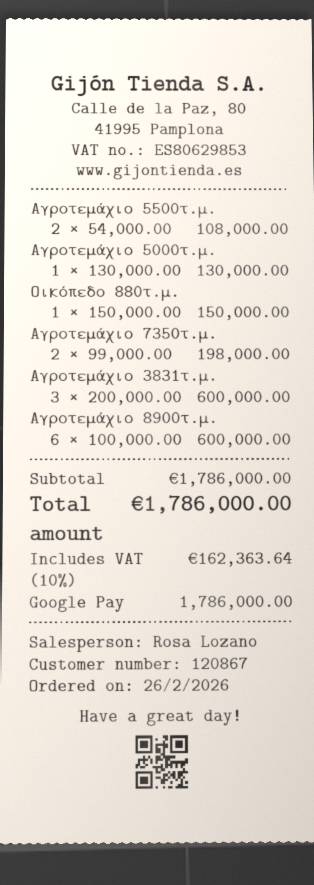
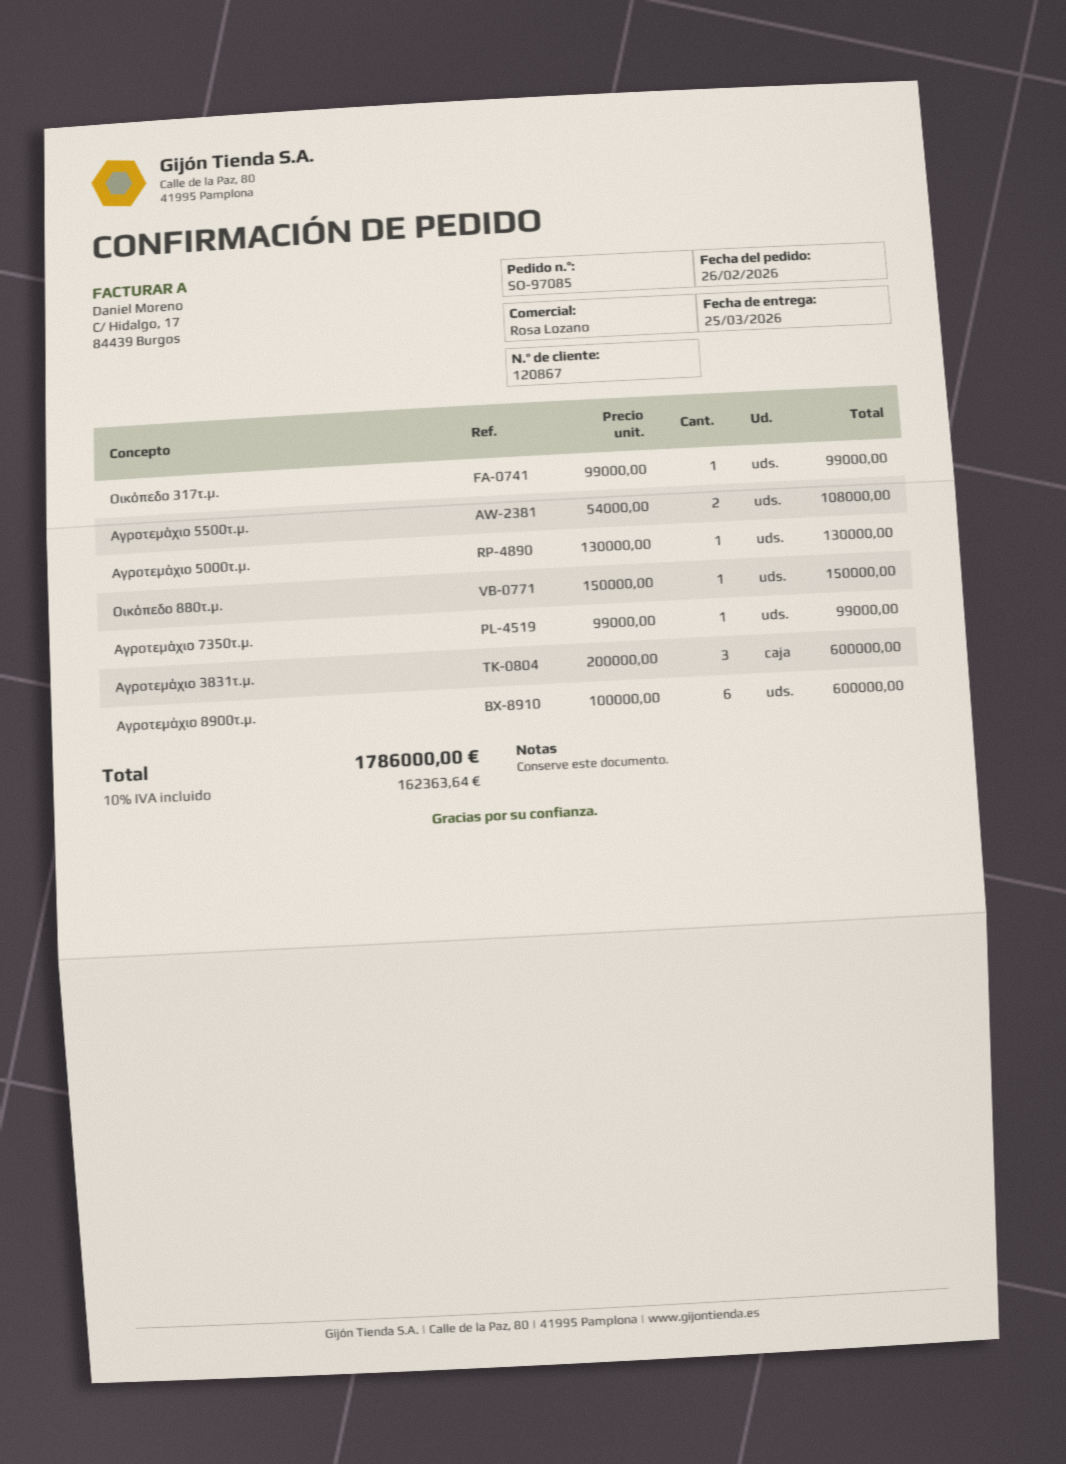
Αγροτεμάχιο 7350τ.μ.: 2 x 99000.00 = 198000.00 -> 1 x 99000.00 = 99000.00
Οικόπεδο 317τ.μ.: none -> 1 x 99000.00 = 99000.00

